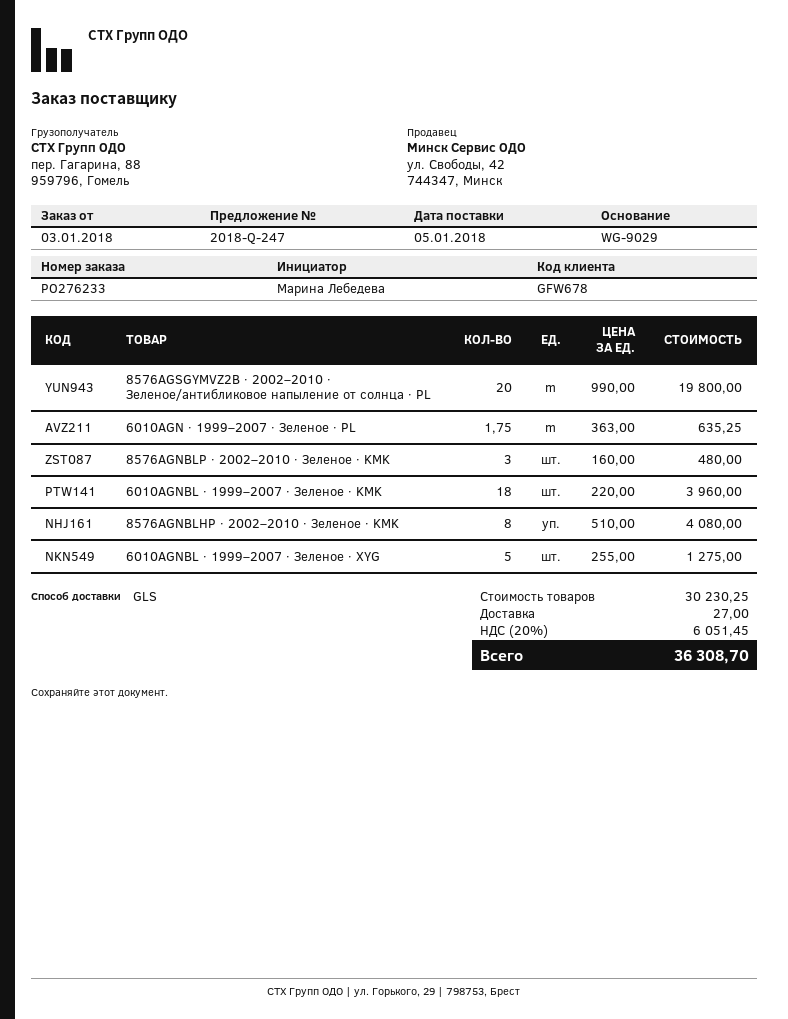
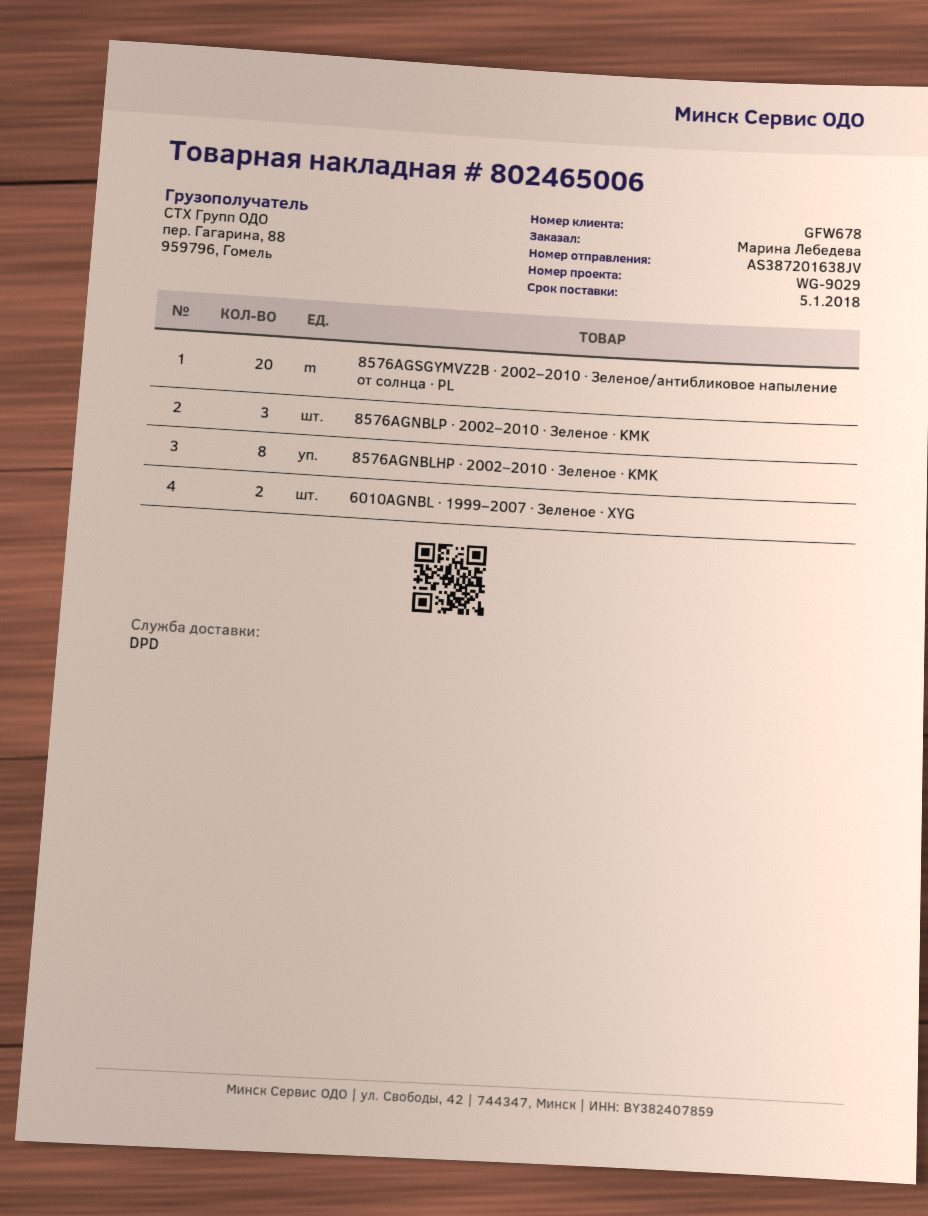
shipping method: GLS -> DPD
6010AGN · 1999–2007 · Зеленое · PL: 1.75 -> none
6010AGNBL · 1999–2007 · Зеленое · KMK: 18 -> none
6010AGNBL · 1999–2007 · Зеленое · XYG: 5 -> 2

